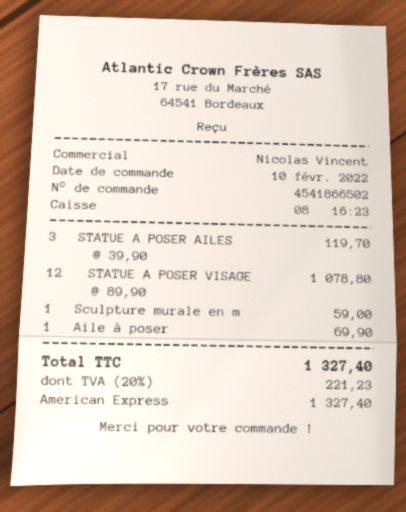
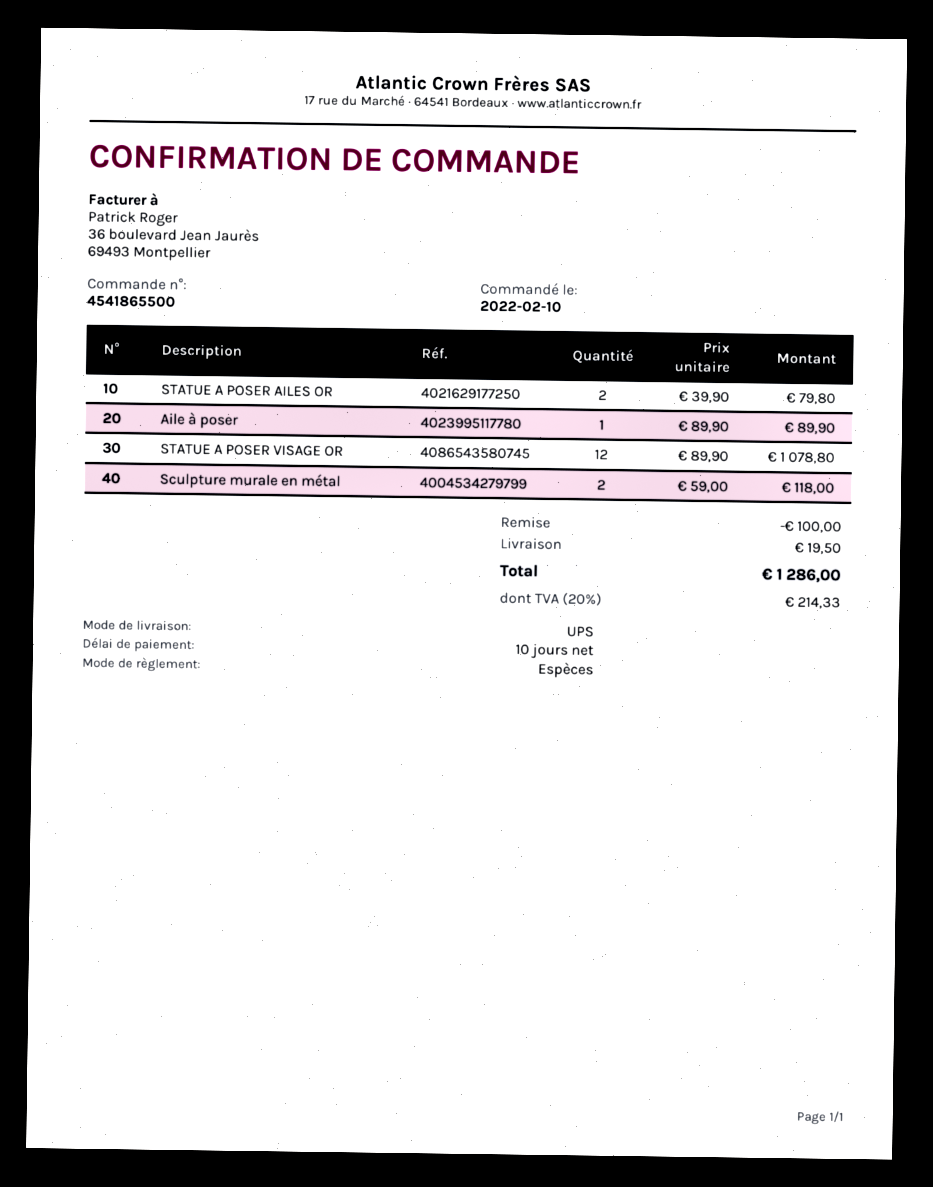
order number: 4541866502 -> 4541865500
payment method: American Express -> cash
STATUE A POSER AILES: 3 x 39.90 = 119.70 -> 2 x 39.90 = 79.80
Sculpture murale en m: 1 x 59.00 = 59.00 -> 2 x 59.00 = 118.00
Aile à poser: 1 x 69.90 = 69.90 -> 1 x 89.90 = 89.90
discount: none -> 100.00
shipping: none -> 19.50
tax: 20% = 221.23 -> 20% = 214.33
total: 1327.40 -> 1286.00

